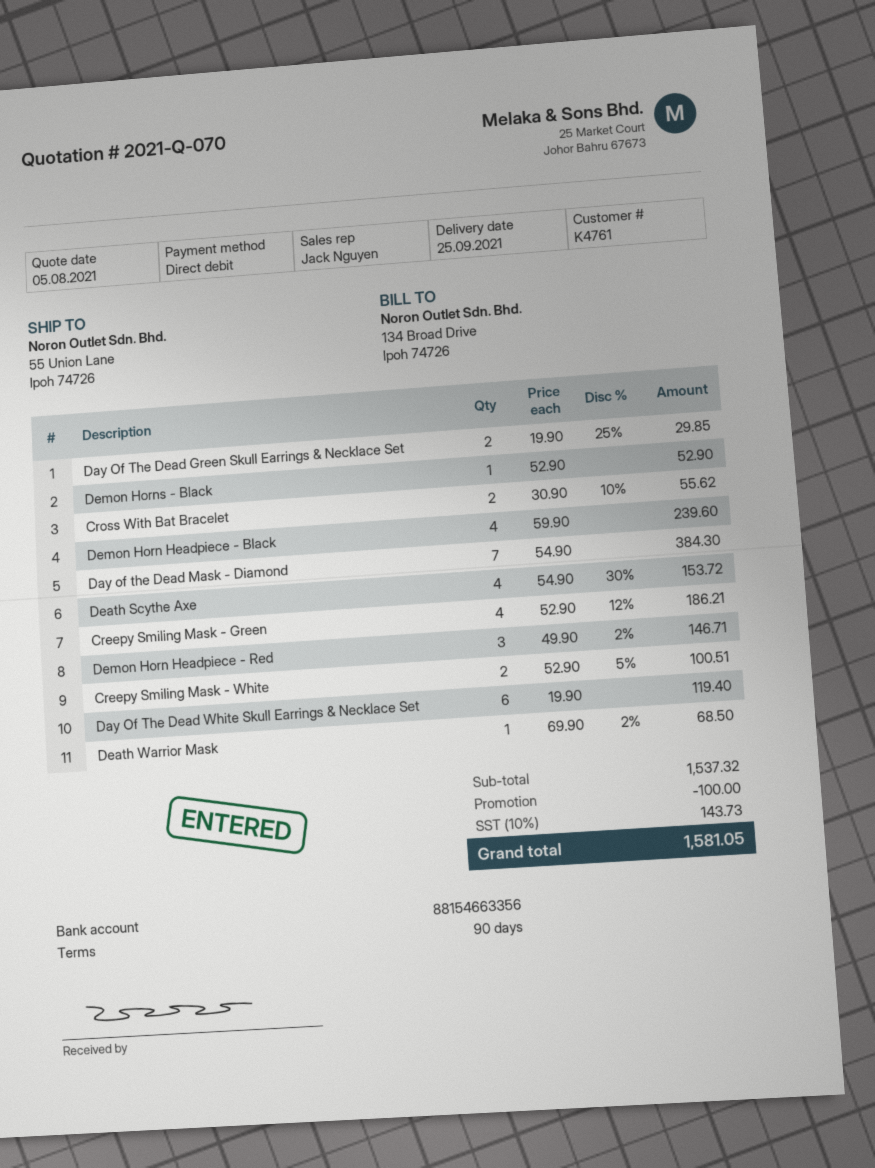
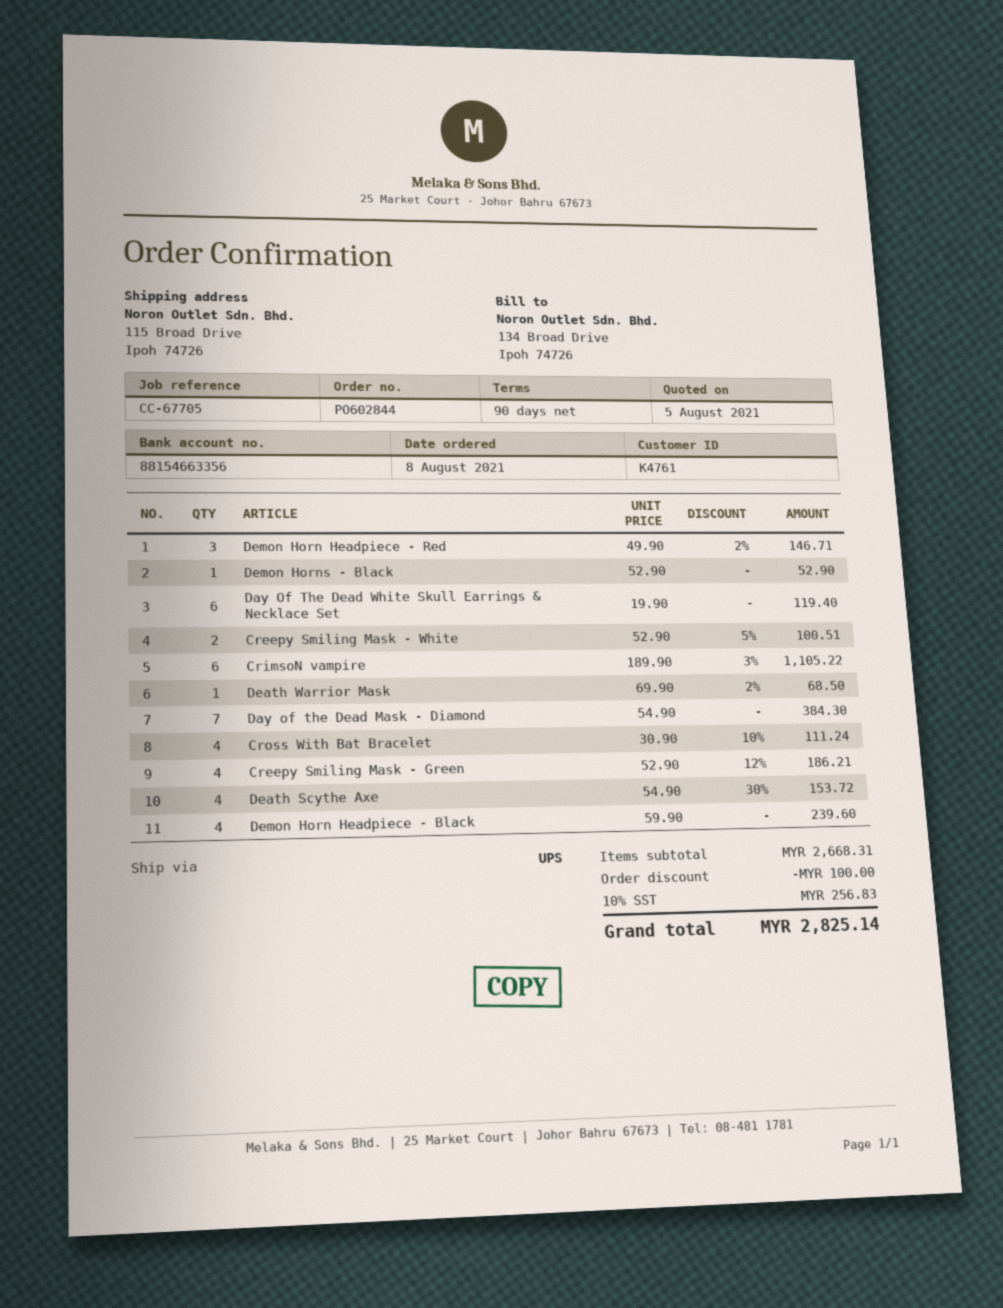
ship to: 55 Union Lane, Ipoh 74726 -> 115 Broad Drive, Ipoh 74726
Day Of The Dead Green Skull Earrings & Necklace Set: 2 x 19.90 - 25% = 29.85 -> none
Cross With Bat Bracelet: 2 x 30.90 - 10% = 55.62 -> 4 x 30.90 - 10% = 111.24
CrimsoN vampire: none -> 6 x 189.90 - 3% = 1105.22
subtotal: 1537.32 -> 2668.31
tax: 10% = 143.73 -> 10% = 256.83
total: 1581.05 -> 2825.14

